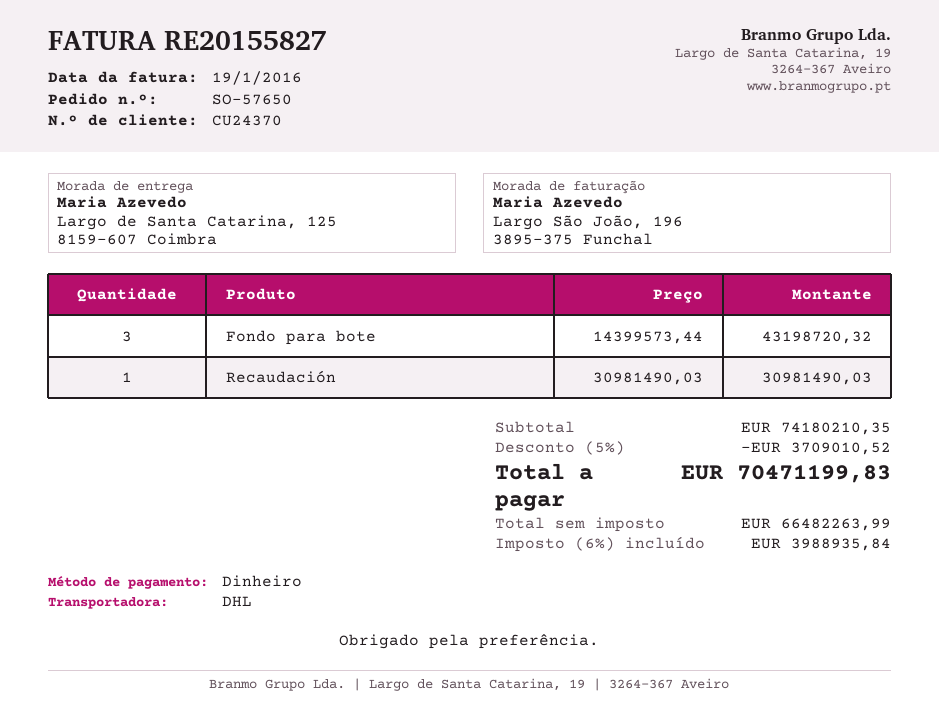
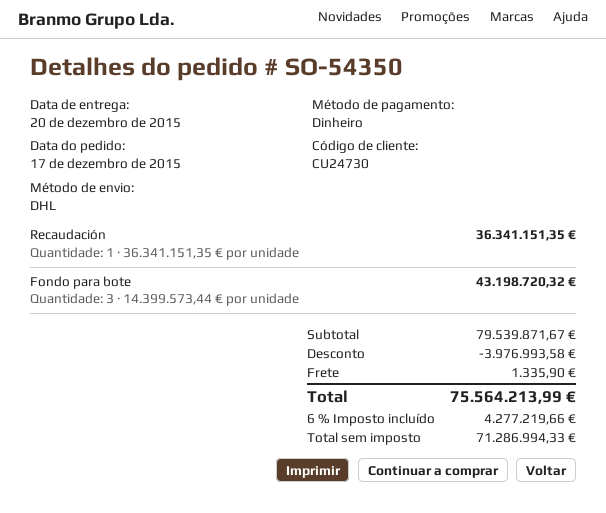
order number: SO-57650 -> SO-54350
customer number: CU24370 -> CU24730
Recaudación: 1 x 30981490.03 = 30981490.03 -> 1 x 36341151.35 = 36341151.35
subtotal: 74180210.35 -> 79539871.67
discount: 3709010.52 -> 3976993.58
shipping: none -> 1335.90
net: 66482263.99 -> 71286994.33
tax: 6% = 3988935.84 -> 6% = 4277219.66
total: 70471199.83 -> 75564213.99

